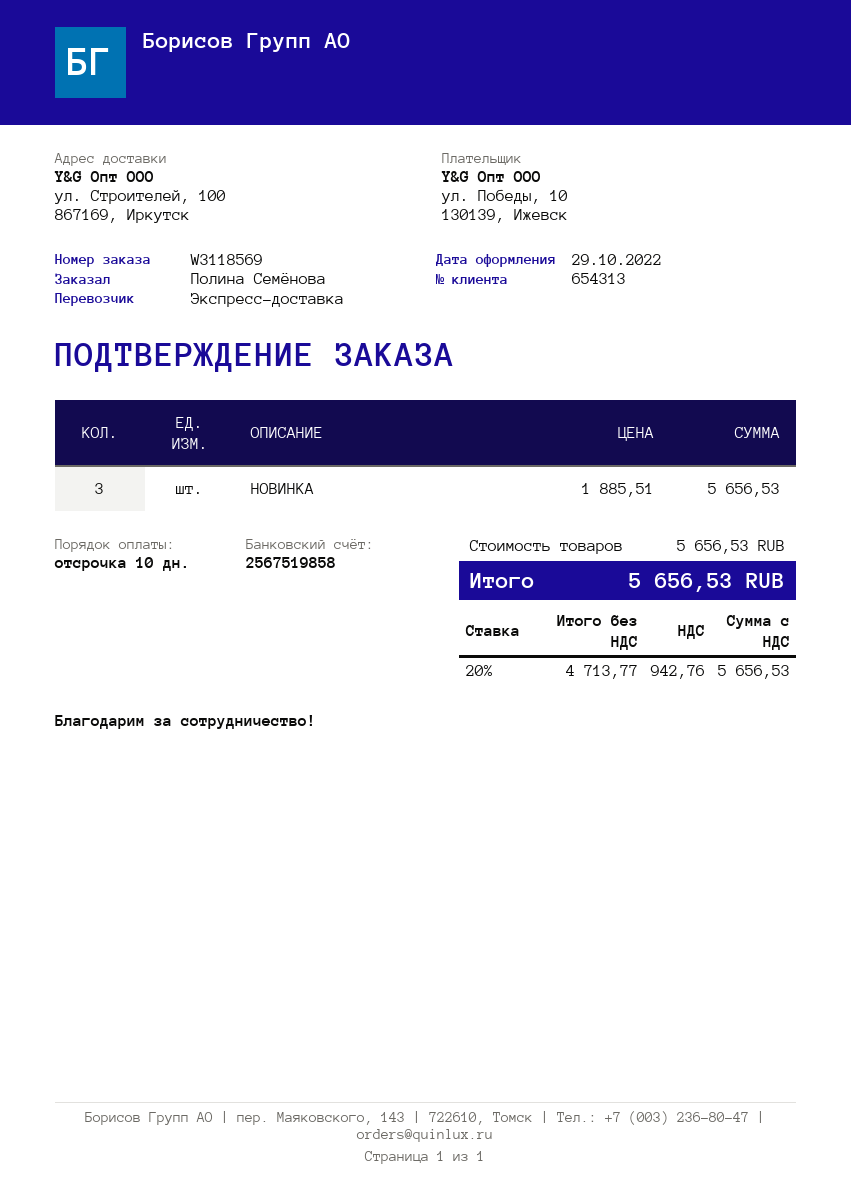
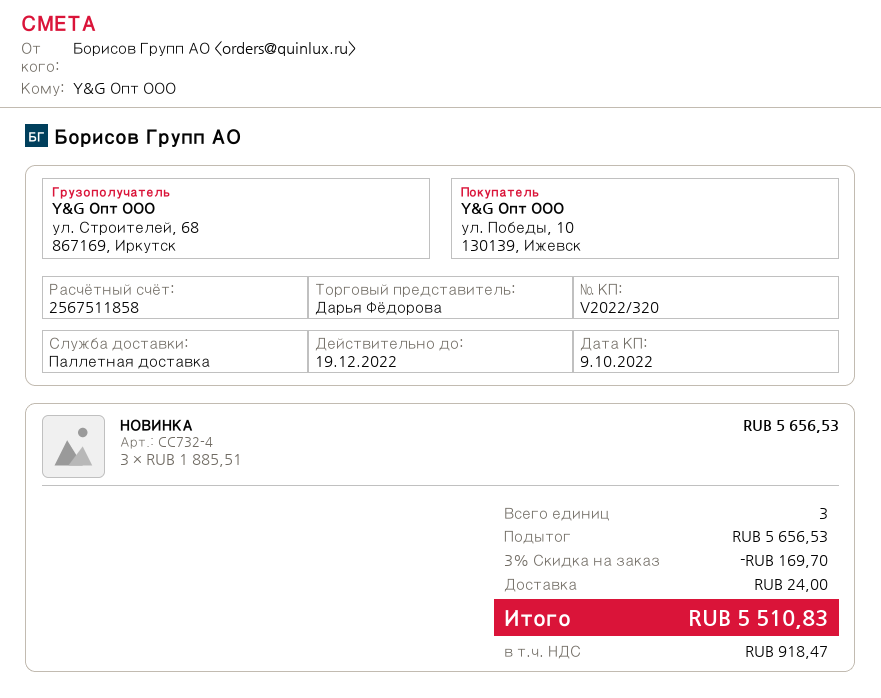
bank account: 2567519858 -> 2567511858
shipping method: express -> pallet freight
ship to: ул. Строителей, 100, 867169, Иркутск -> ул. Строителей, 68, 867169, Иркутск
discount: none -> 3% = 169.70
shipping: none -> 24.00
tax: 942.76 -> 918.47
total: 5656.53 -> 5510.83

